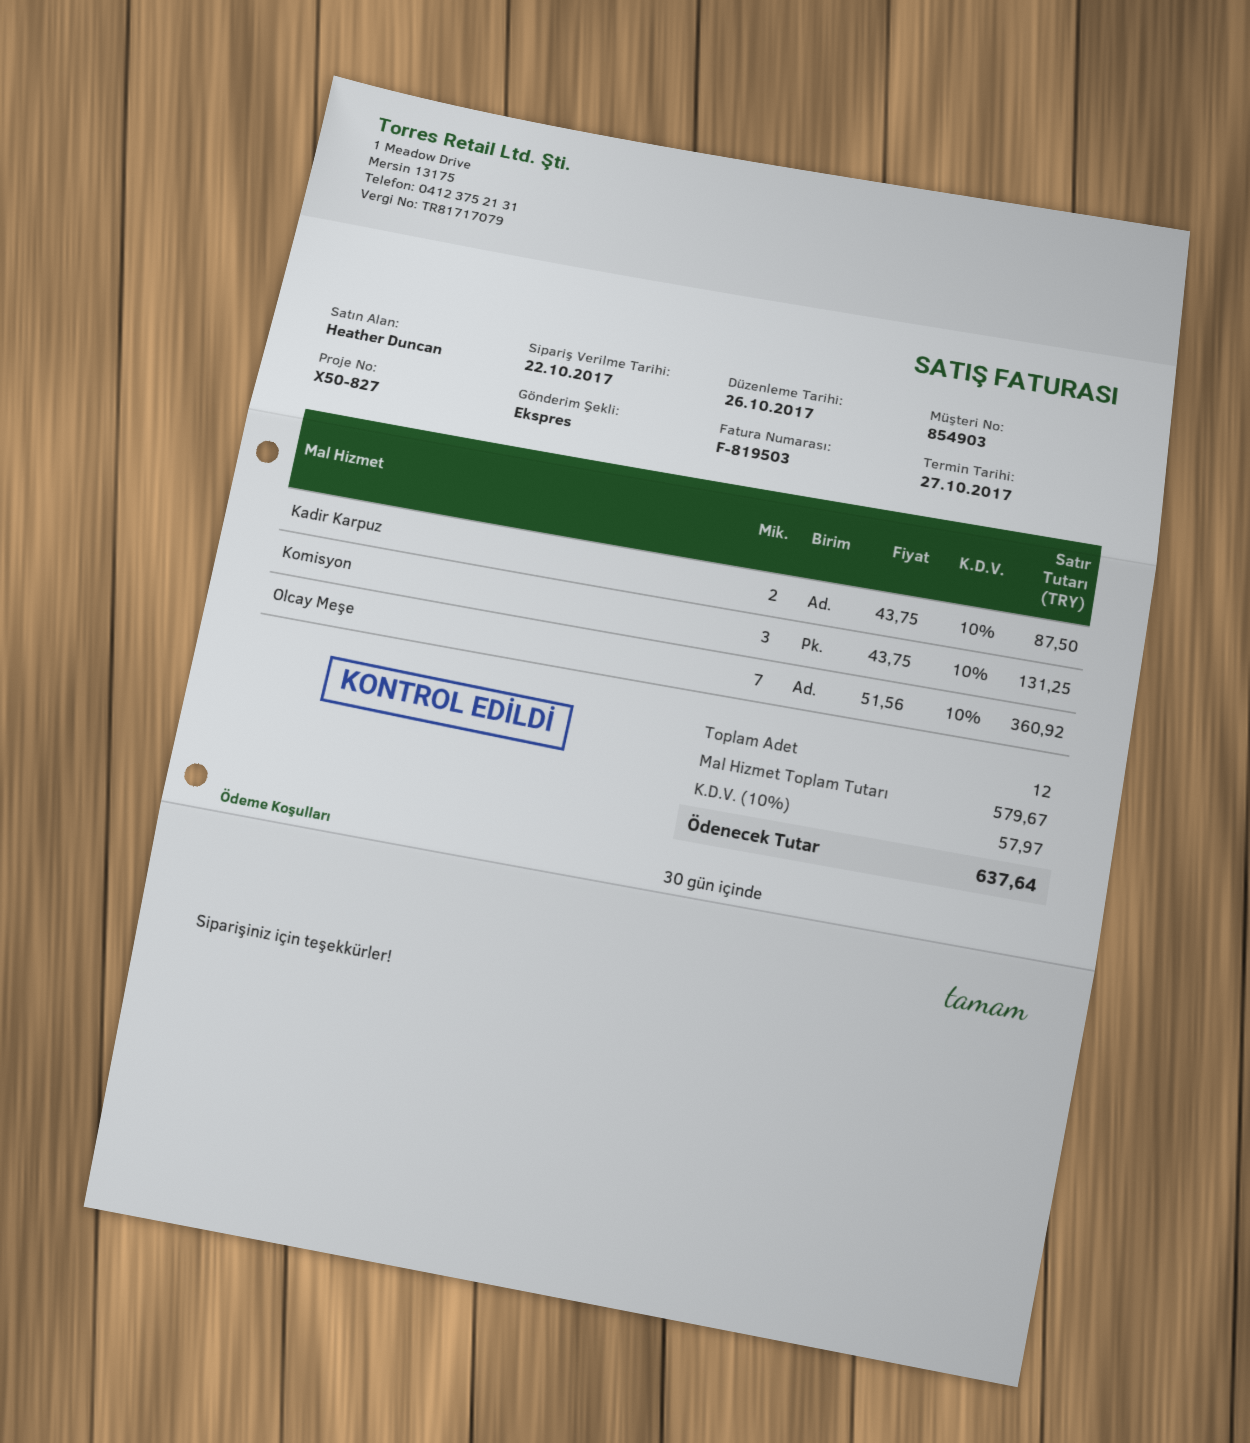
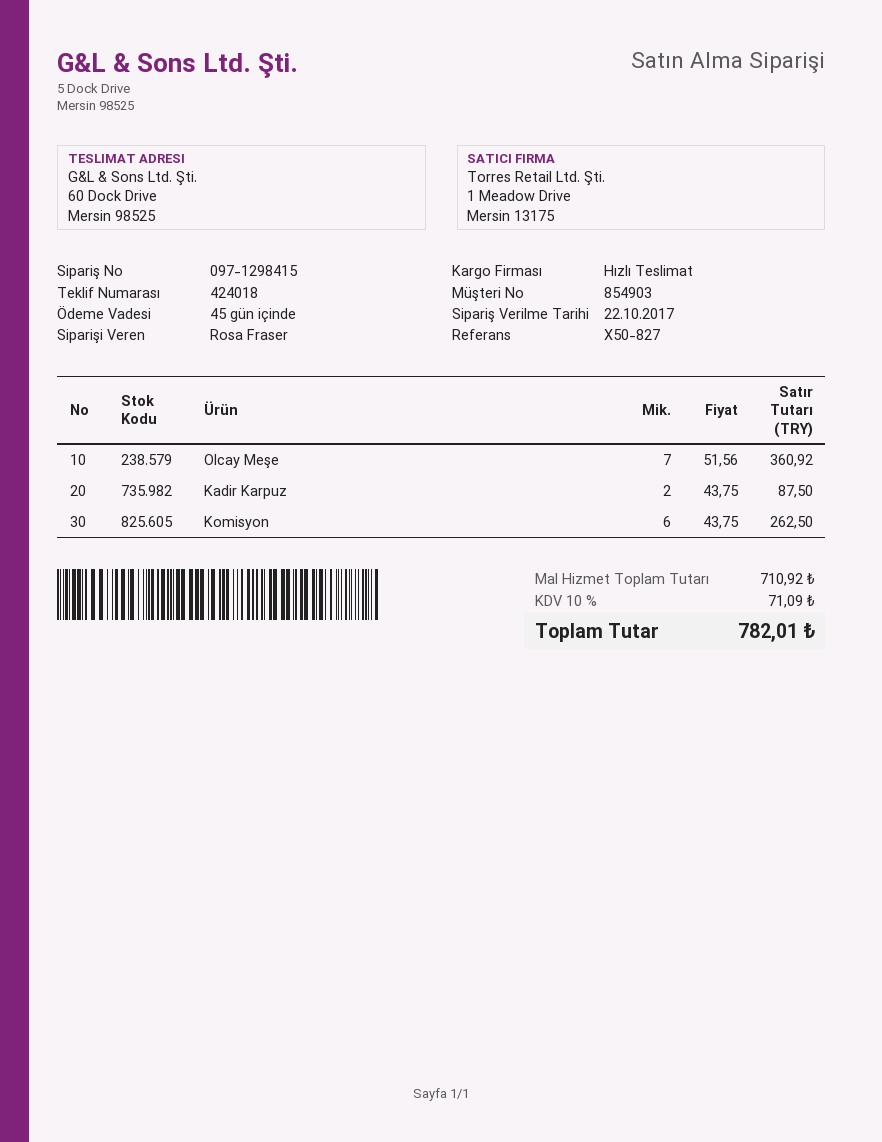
payment terms: 30 days -> 45 days
ordered by: Heather Duncan -> Rosa Fraser
Komisyon: 3 x 43.75 = 131.25 -> 6 x 43.75 = 262.50
subtotal: 579.67 -> 710.92
tax: 10% = 57.97 -> 10% = 71.09
total: 637.64 -> 782.01

